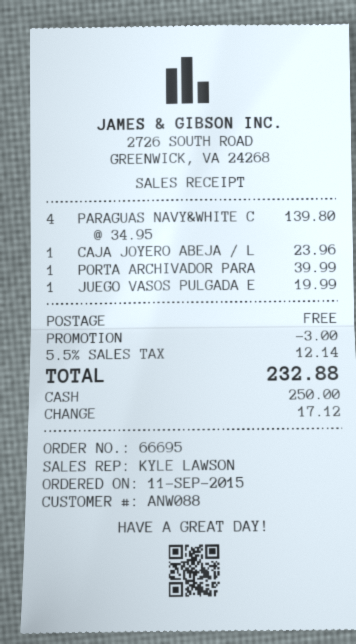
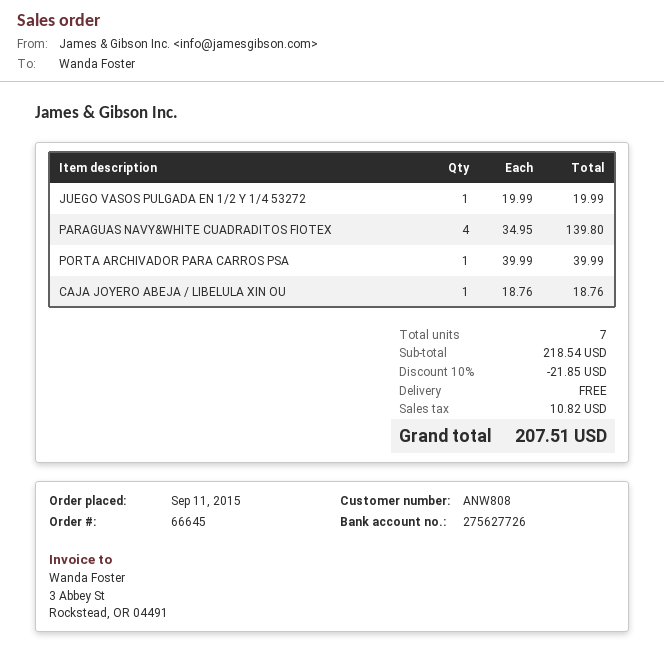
order number: 66695 -> 66645
customer number: ANW088 -> ANW808
CAJA JOYERO ABEJA / L: 1 x 23.96 = 23.96 -> 1 x 18.76 = 18.76
discount: 3.00 -> 21.85
tax: 12.14 -> 10.82
total: 232.88 -> 207.51

